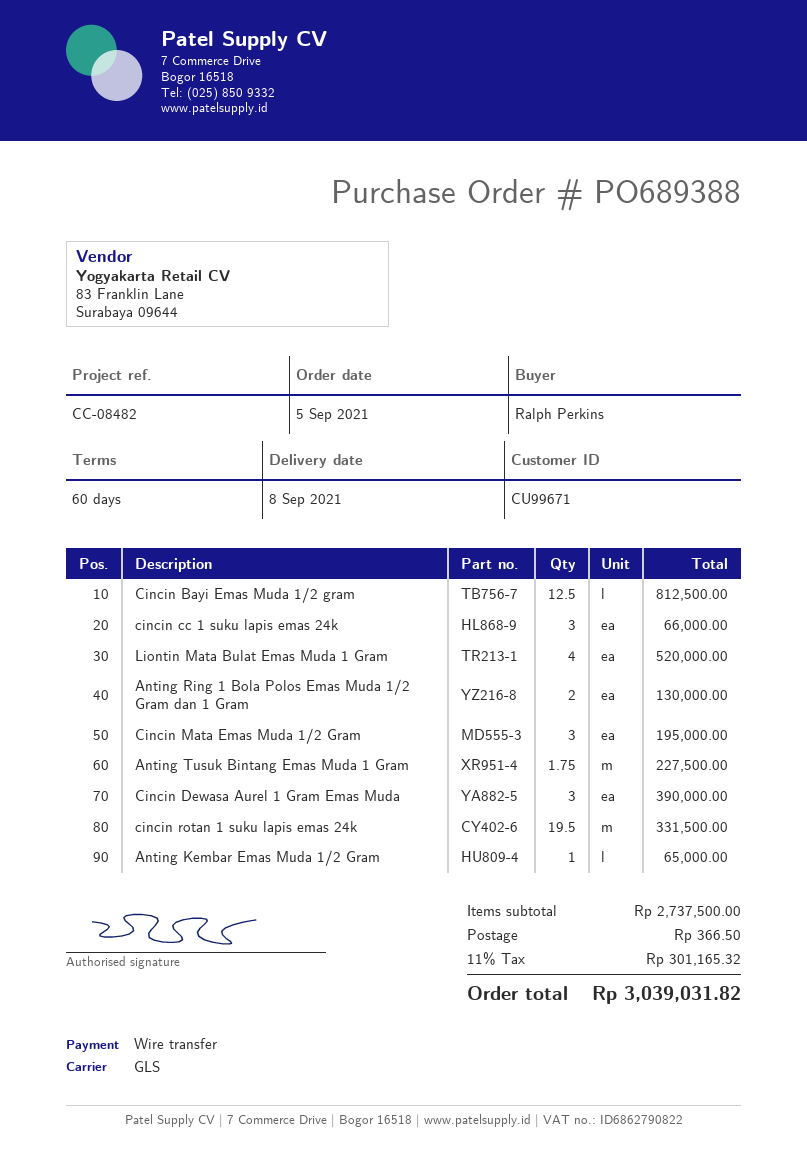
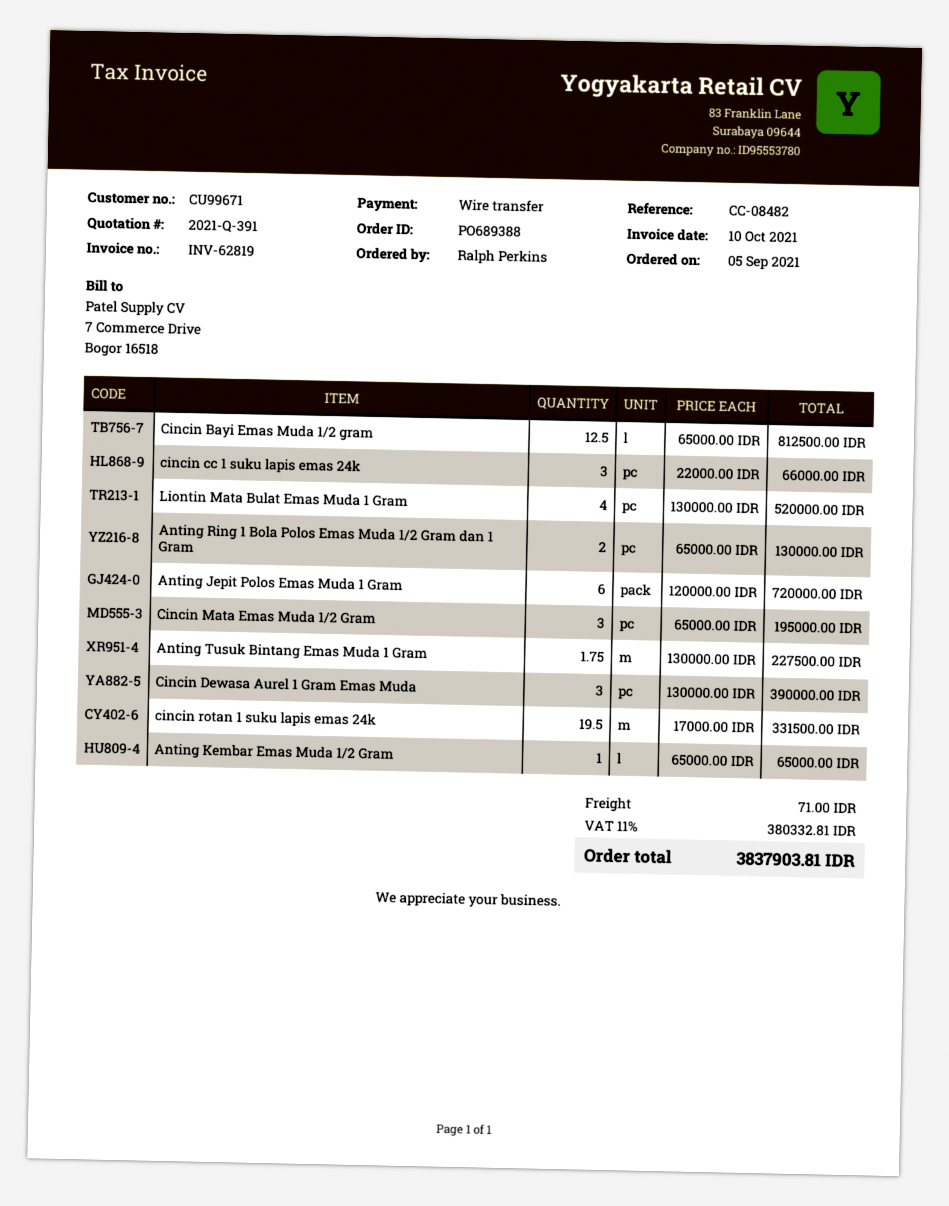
Anting Jepit Polos Emas Muda 1 Gram: none -> 6 for 720000.00
shipping: 366.50 -> 71.00
tax: 11% = 301165.32 -> 11% = 380332.81
total: 3039031.82 -> 3837903.81

